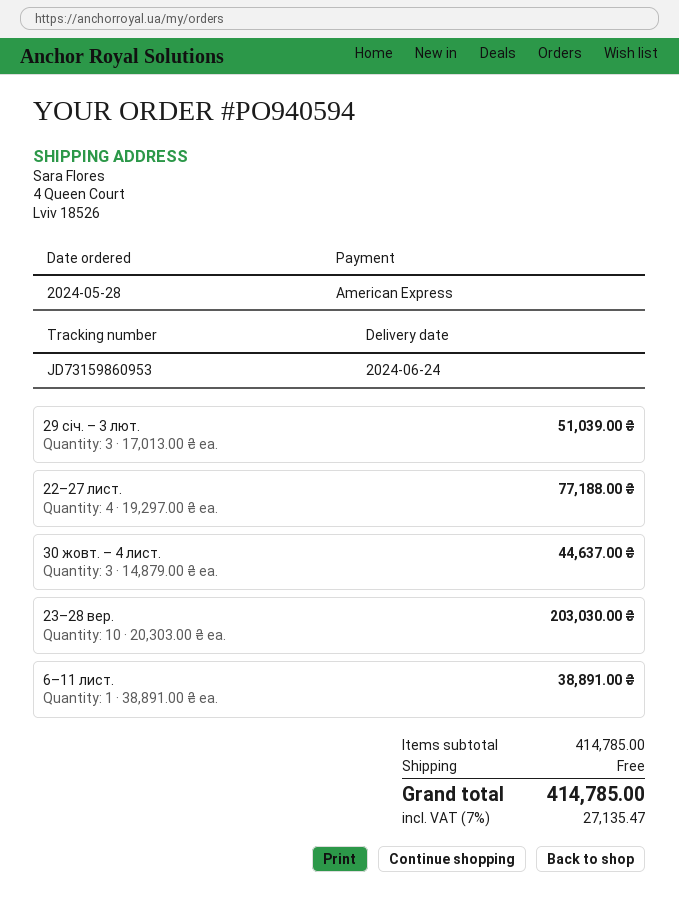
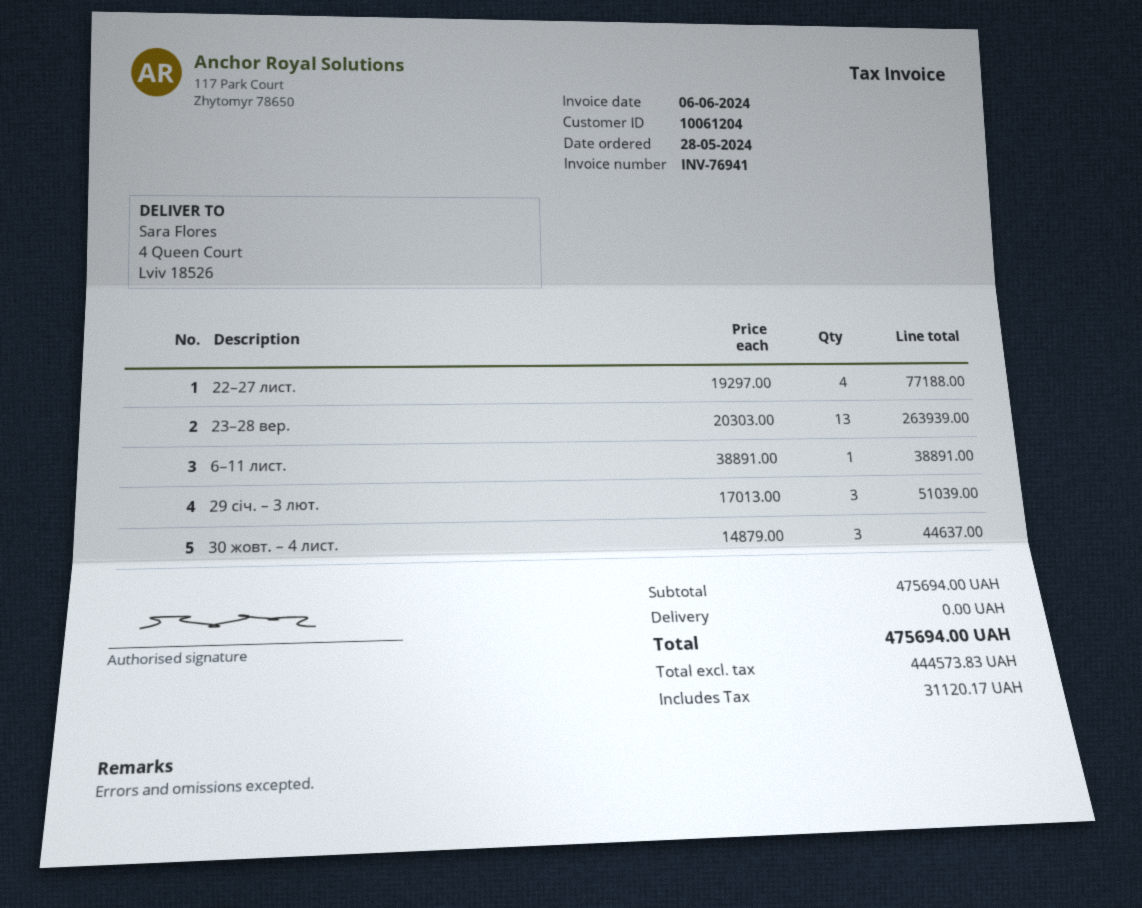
23–28 вер.: 10 x 20303.00 = 203030.00 -> 13 x 20303.00 = 263939.00
subtotal: 414785.00 -> 475694.00
tax: 27135.47 -> 31120.17
total: 414785.00 -> 475694.00

